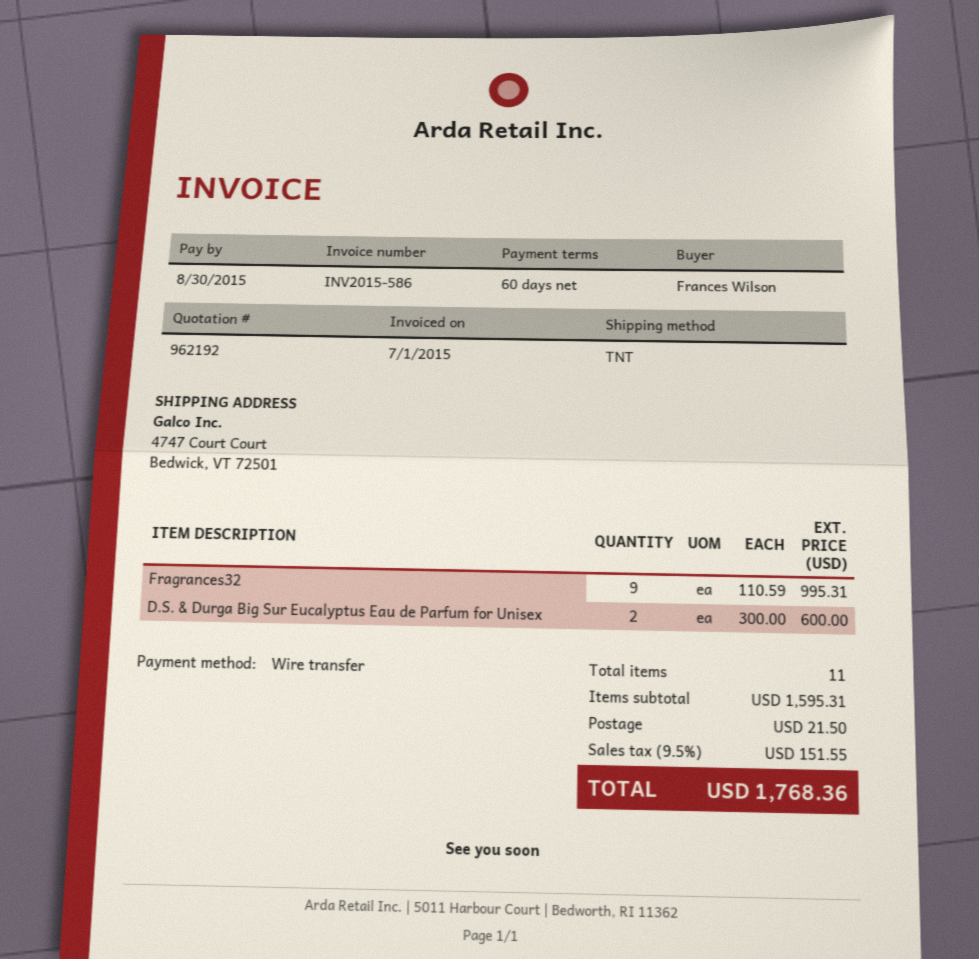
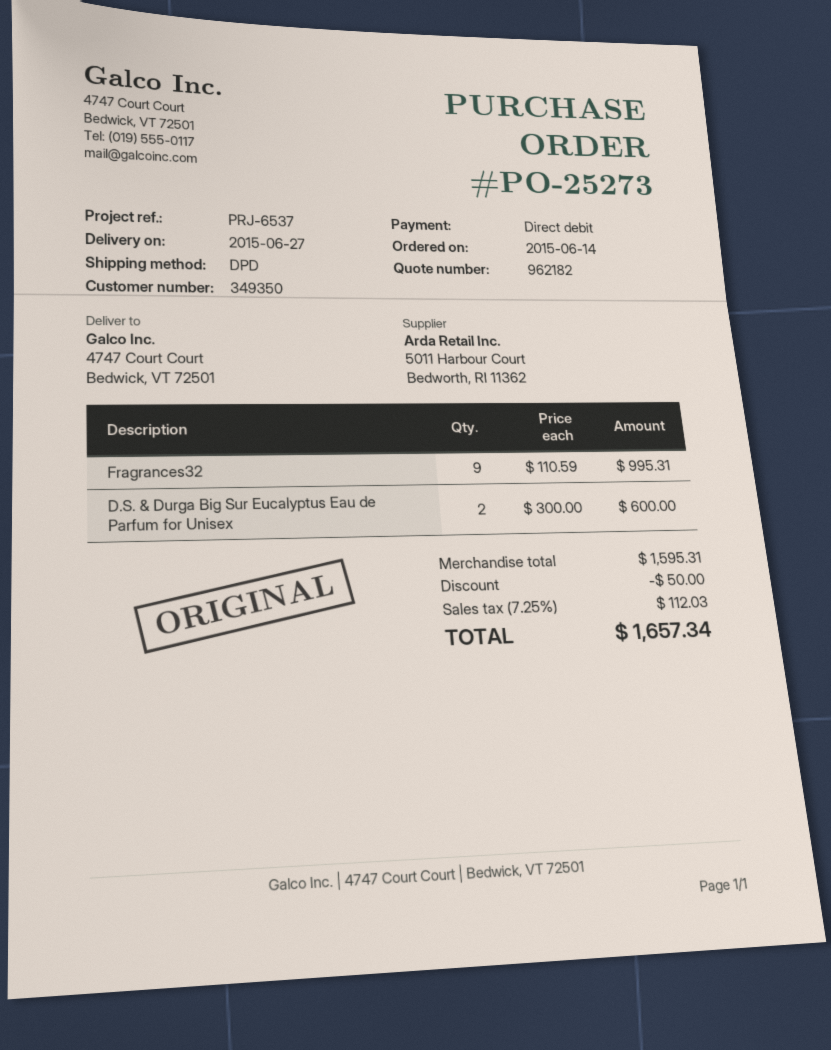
quote number: 962192 -> 962182
payment method: bank transfer -> direct debit
shipping method: TNT -> DPD
discount: none -> 50.00
shipping: 21.50 -> none
tax: 9.5% = 151.55 -> 7.25% = 112.03
total: 1768.36 -> 1657.34

